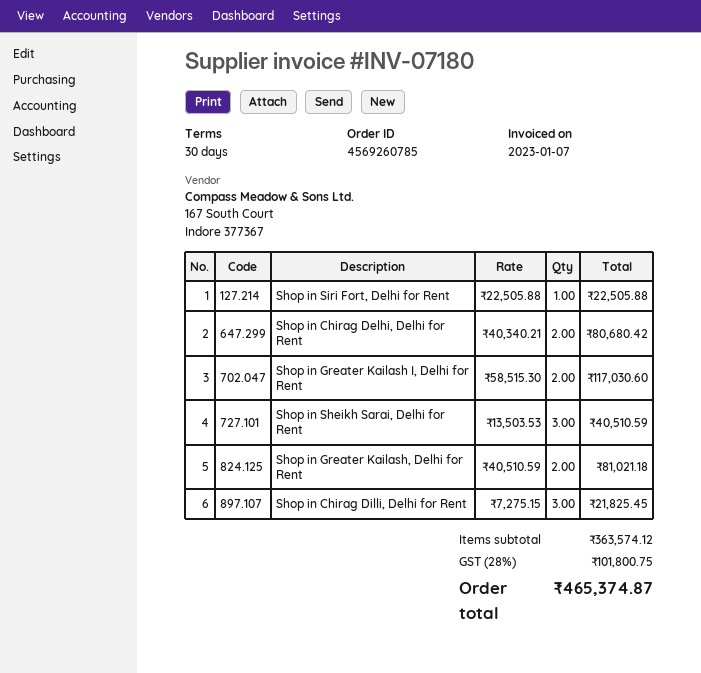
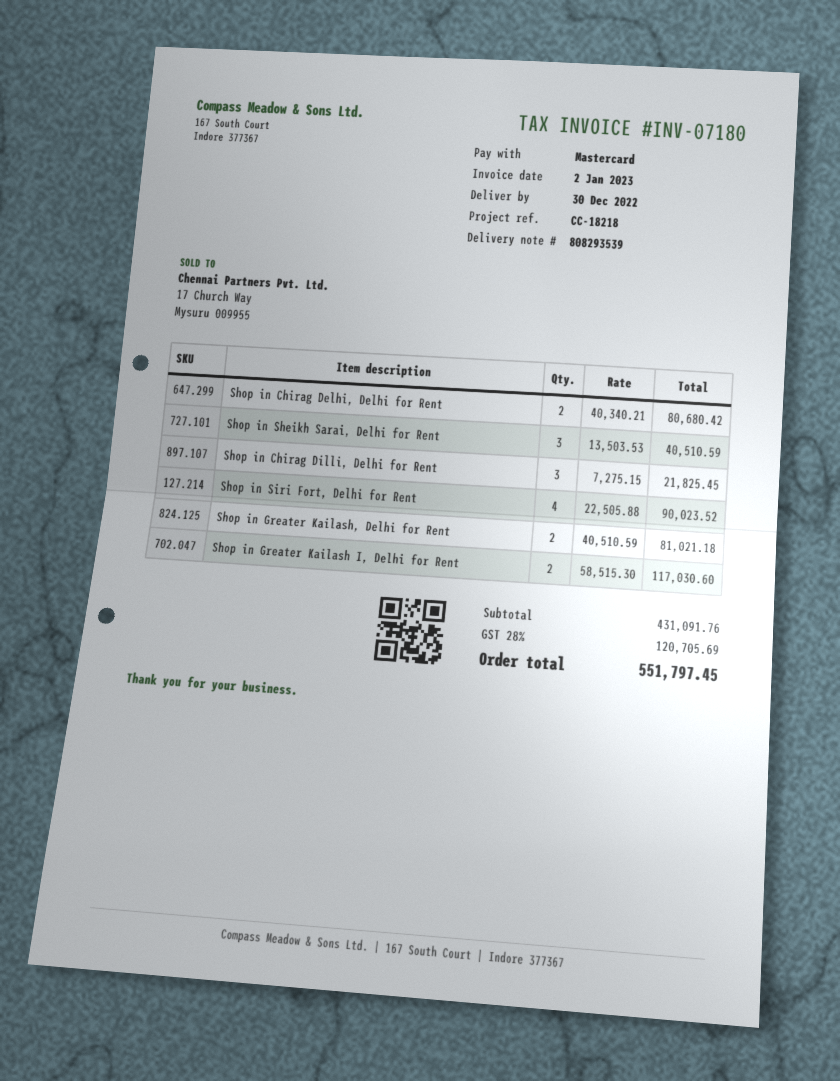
invoice date: 2023-01-07 -> 2023-01-02
Shop in Siri Fort, Delhi for Rent: 1 x 22505.88 = 22505.88 -> 4 x 22505.88 = 90023.52
subtotal: 363574.12 -> 431091.76
tax: 28% = 101800.75 -> 28% = 120705.69
total: 465374.87 -> 551797.45

